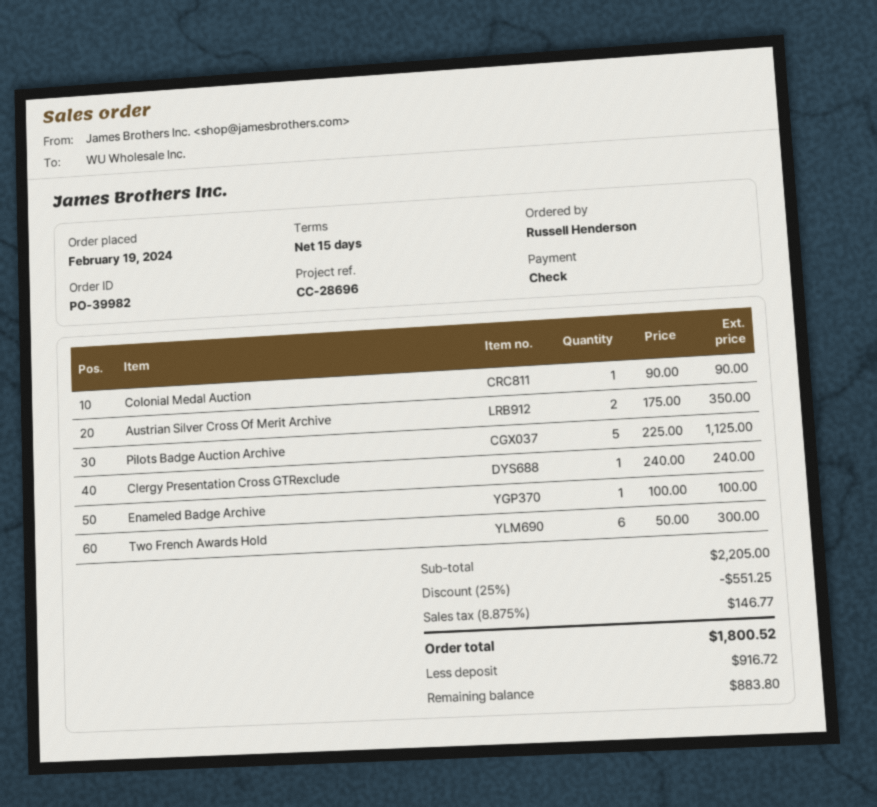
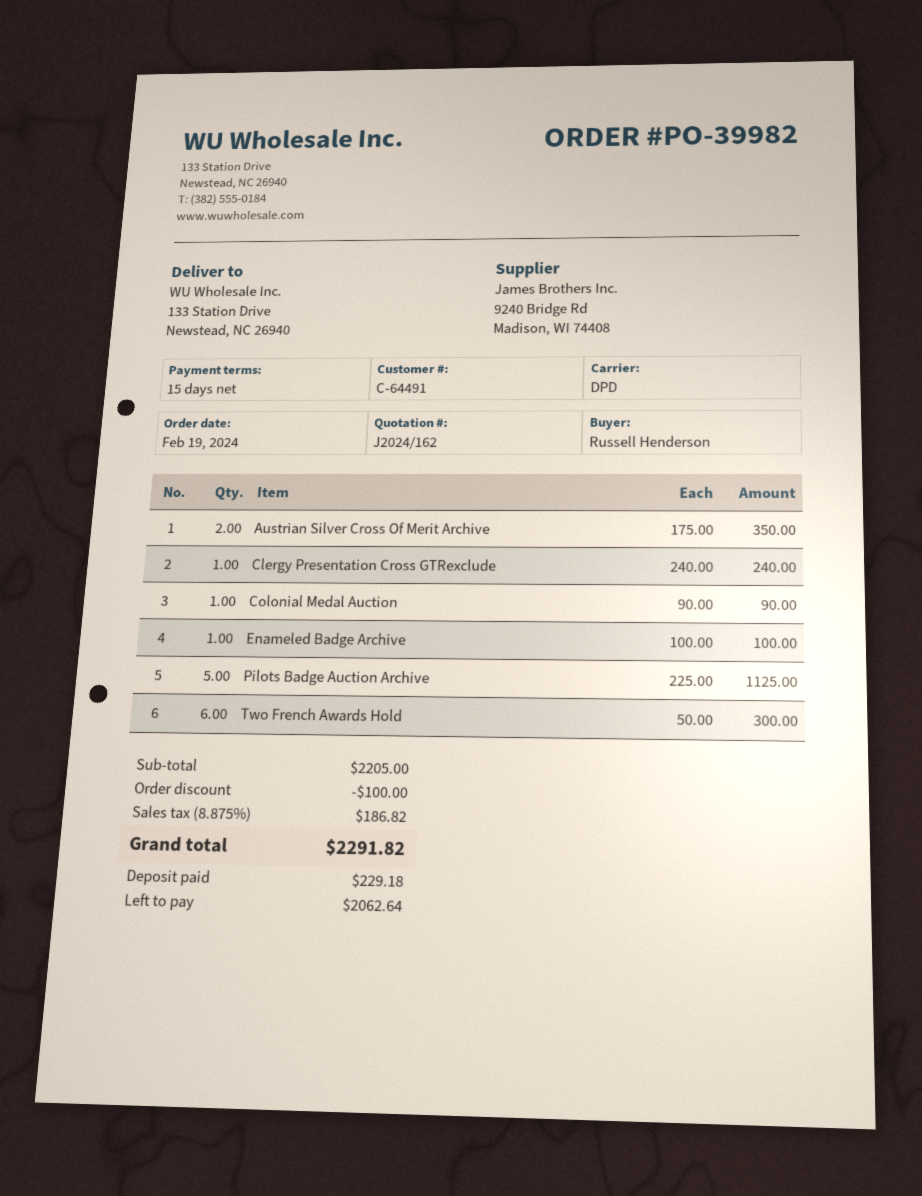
discount: 551.25 -> 100.00
tax: 8.875% = 146.77 -> 8.875% = 186.82
total: 1800.52 -> 2291.82
deposit: 916.72 -> 229.18
balance: 883.80 -> 2062.64

